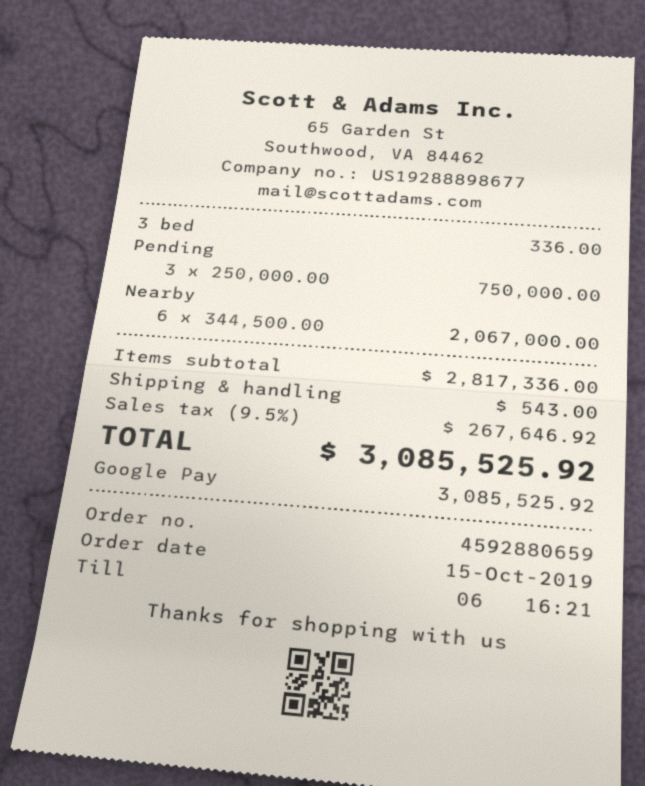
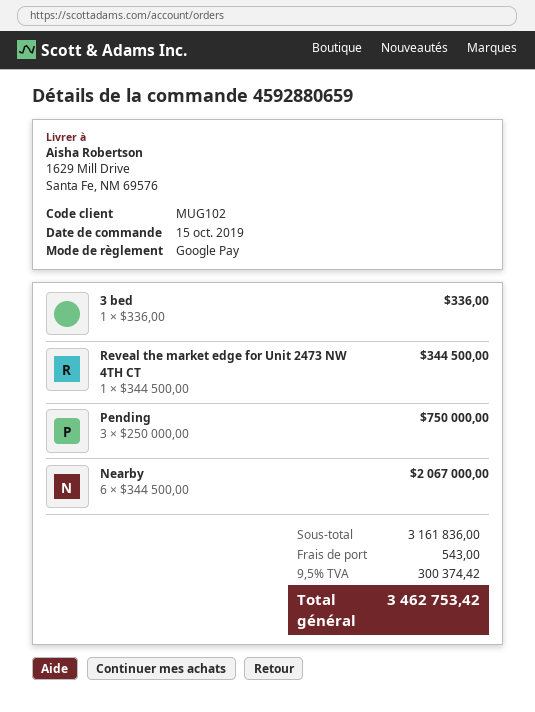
Reveal the market edge for Unit 2473 NW 4TH CT: none -> 1 x 344500.00 = 344500.00
subtotal: 2817336.00 -> 3161836.00
tax: 9.5% = 267646.92 -> 9.5% = 300374.42
total: 3085525.92 -> 3462753.42

